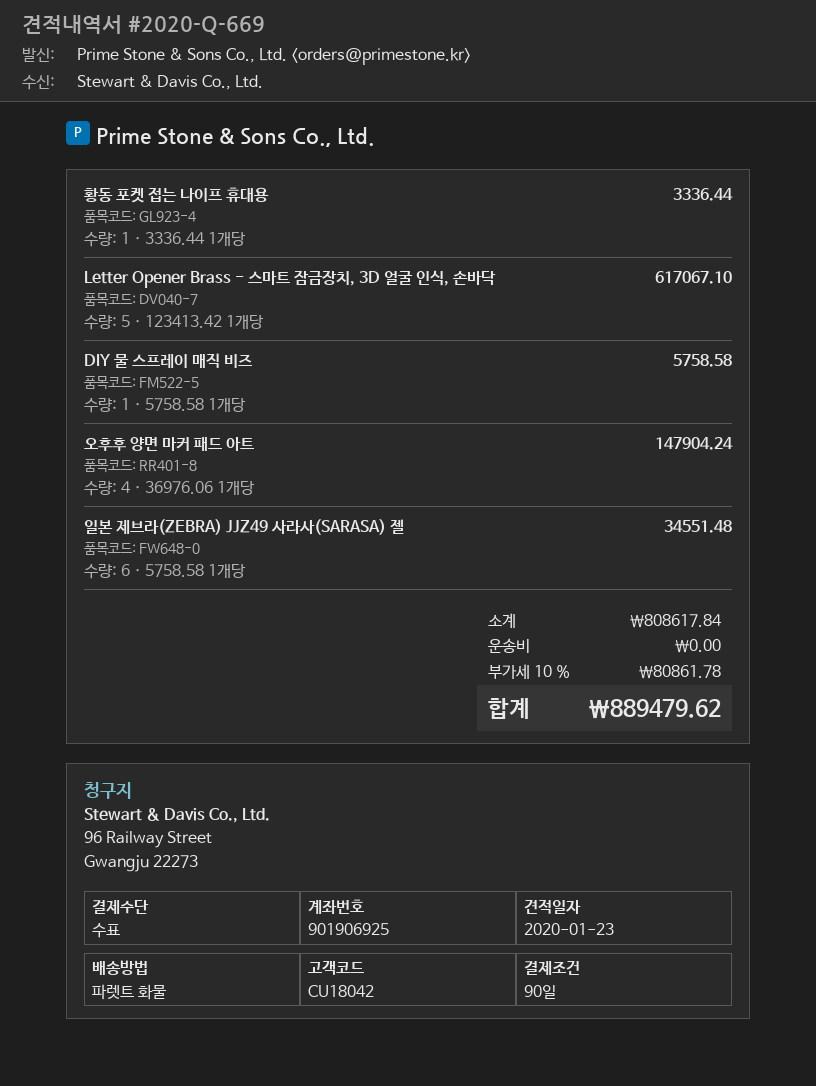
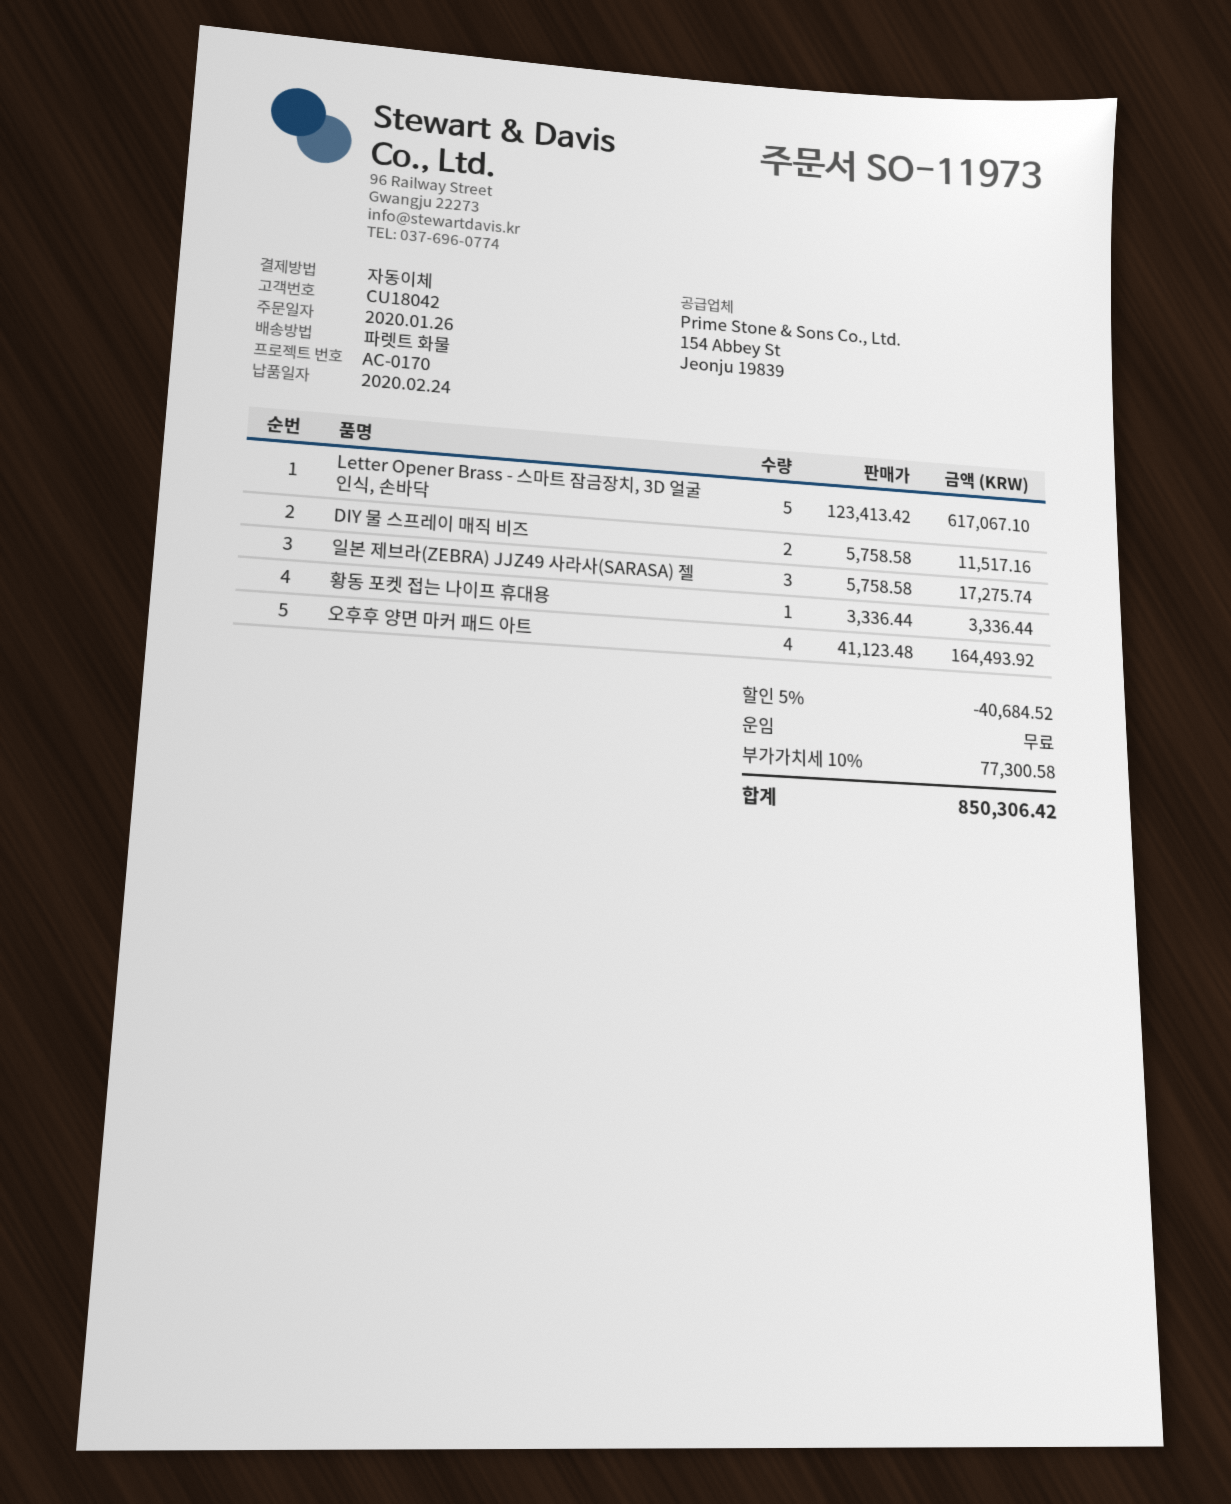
payment method: cheque -> direct debit
DIY 물 스프레이 매직 비즈: 1 x 5758.58 = 5758.58 -> 2 x 5758.58 = 11517.16
오후후 양면 마커 패드 아트: 4 x 36976.06 = 147904.24 -> 4 x 41123.48 = 164493.92
일본 제브라(ZEBRA) JJZ49 사라사(SARASA) 젤: 6 x 5758.58 = 34551.48 -> 3 x 5758.58 = 17275.74
discount: none -> 5% = 40684.52
tax: 10% = 80861.78 -> 10% = 77300.58
total: 889479.62 -> 850306.42

